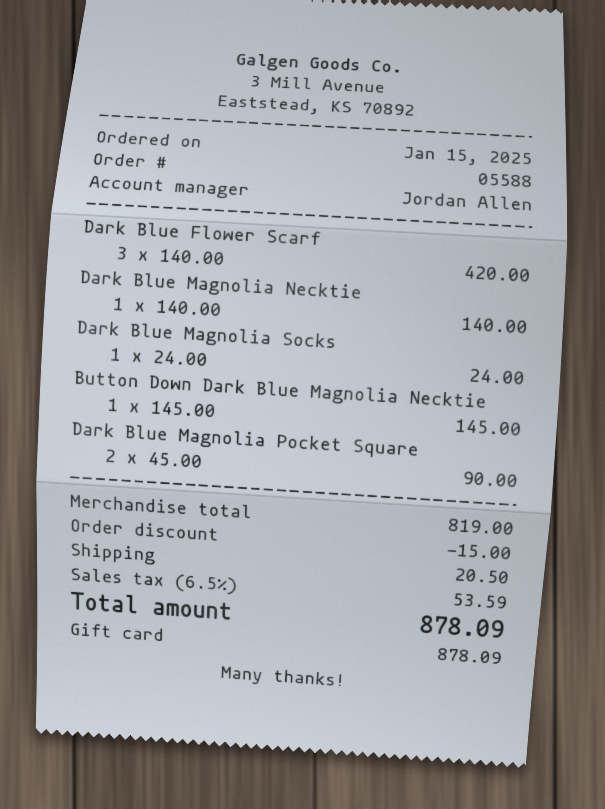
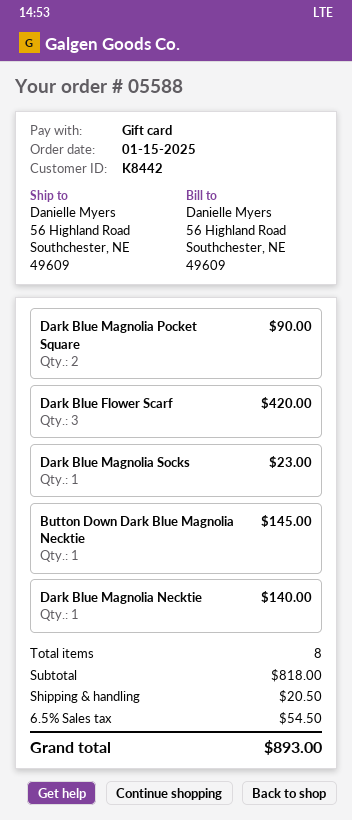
Dark Blue Magnolia Socks: 1 for 24.00 -> 1 for 23.00
subtotal: 819.00 -> 818.00
discount: 15.00 -> none
tax: 6.5% = 53.59 -> 6.5% = 54.50
total: 878.09 -> 893.00

